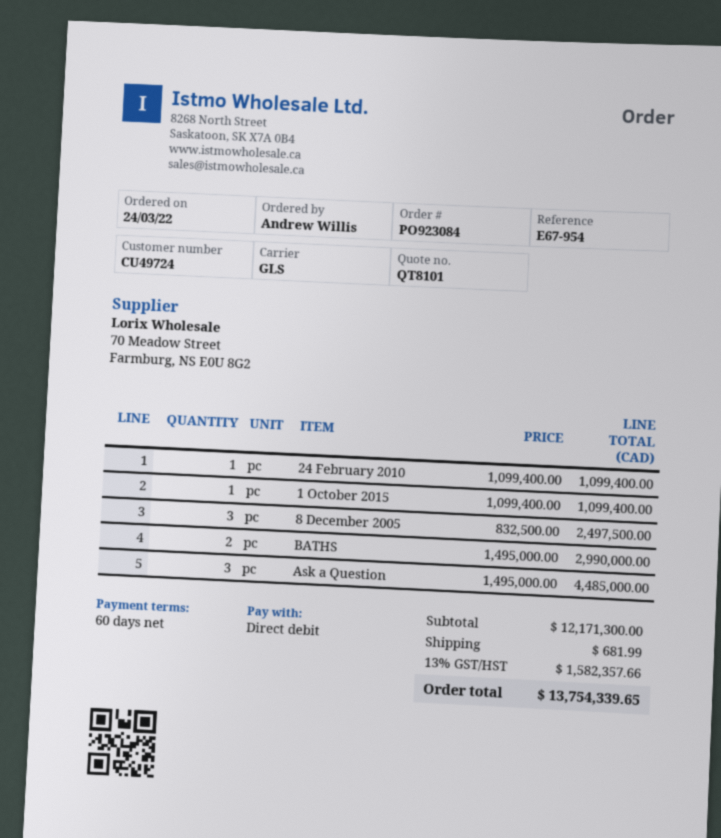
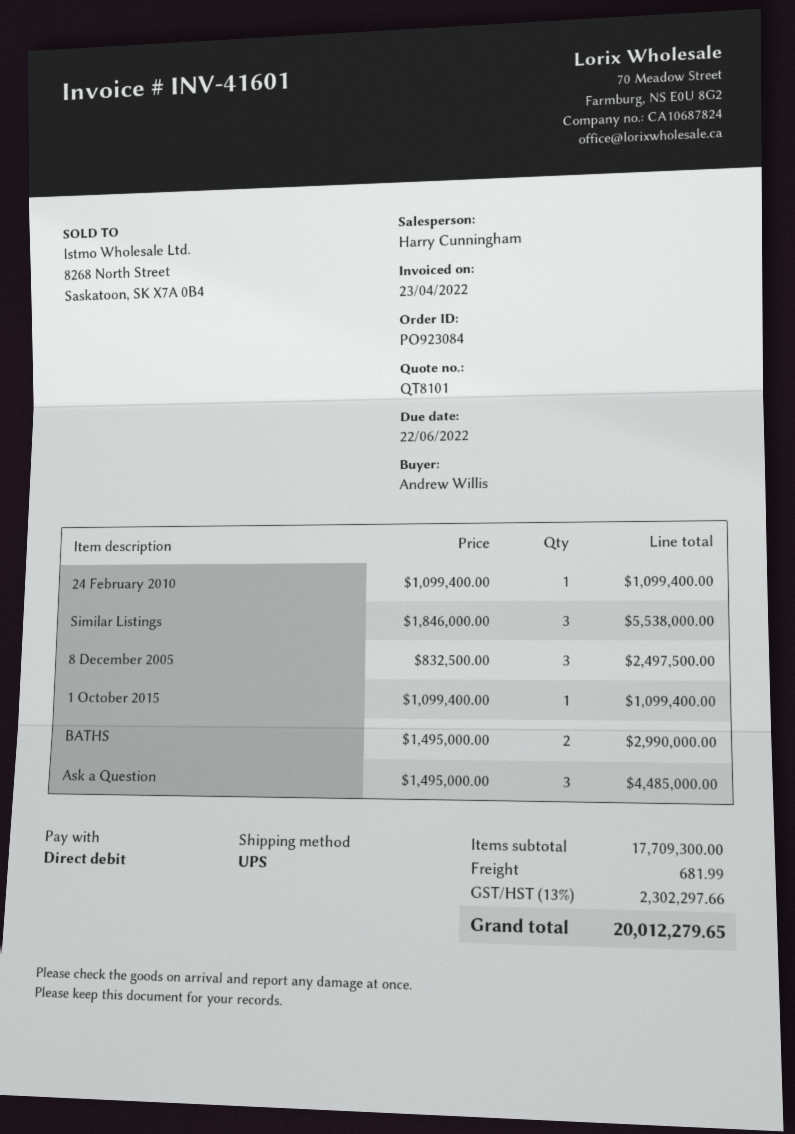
shipping method: GLS -> UPS
Similar Listings: none -> 3 x 1846000.00 = 5538000.00
subtotal: 12171300.00 -> 17709300.00
tax: 13% = 1582357.66 -> 13% = 2302297.66
total: 13754339.65 -> 20012279.65

